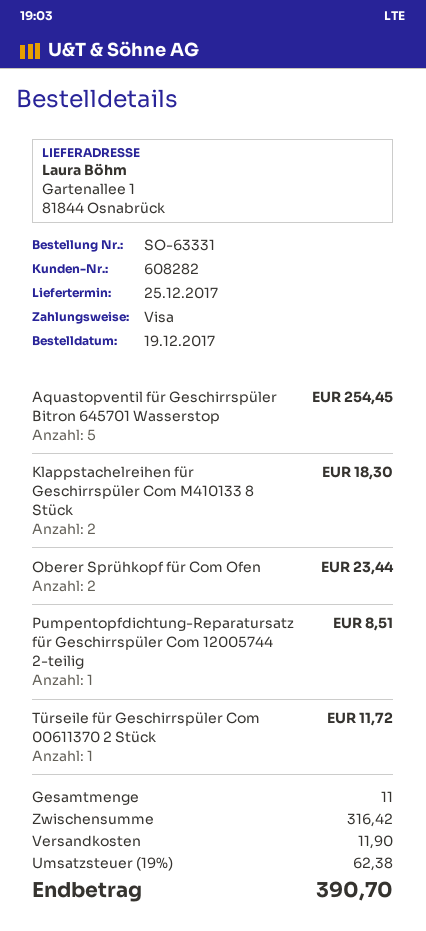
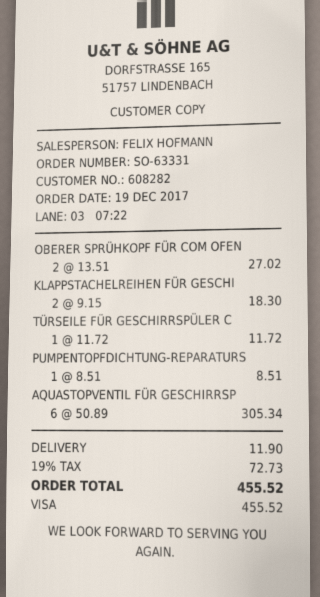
Aquastopventil für Geschirrspüler Bitron 645701 Wasserstop: 5 for 254.45 -> 6 for 305.34
Oberer Sprühkopf für Com Ofen: 2 for 23.44 -> 2 for 27.02
tax: 19% = 62.38 -> 19% = 72.73
total: 390.70 -> 455.52

